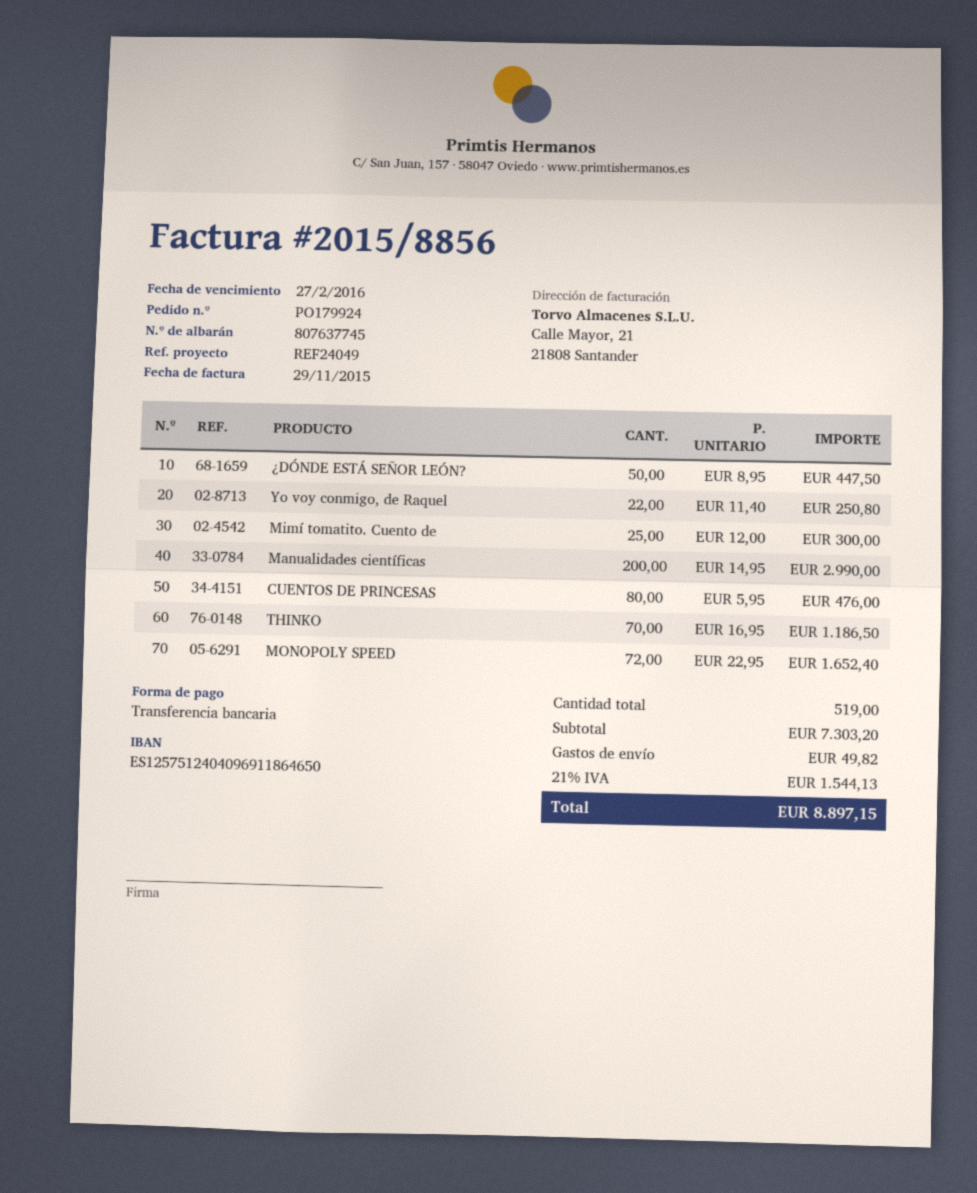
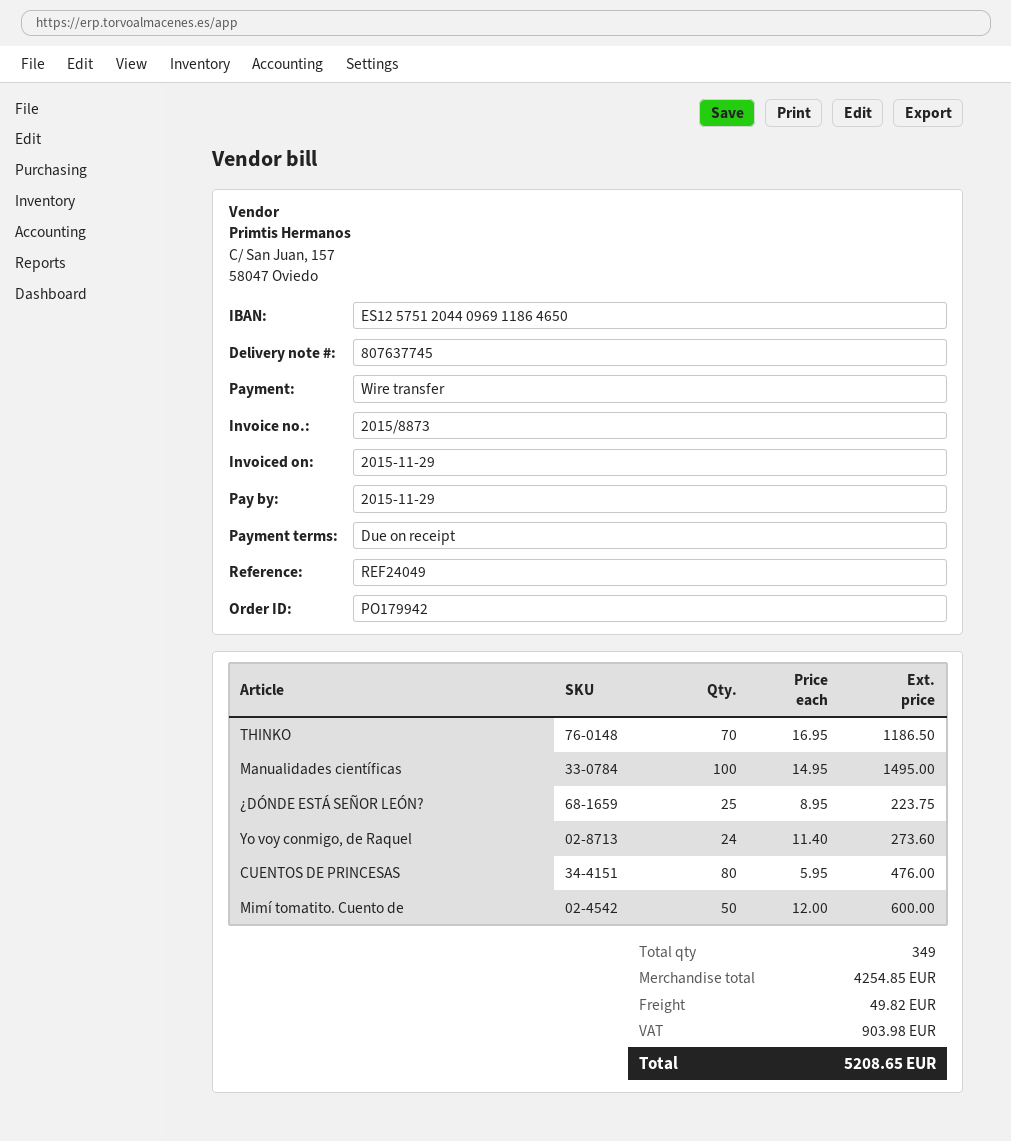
order number: PO179924 -> PO179942
invoice number: 2015/8856 -> 2015/8873
due date: 2016-02-27 -> 2015-11-29
bank account: ES1257512404096911864650 -> ES1257512044096911864650
¿DÓNDE ESTÁ SEÑOR LEÓN?: 50 x 8.95 = 447.50 -> 25 x 8.95 = 223.75
Yo voy conmigo, de Raquel: 22 x 11.40 = 250.80 -> 24 x 11.40 = 273.60
Mimí tomatito. Cuento de: 25 x 12.00 = 300.00 -> 50 x 12.00 = 600.00
Manualidades científicas: 200 x 14.95 = 2990.00 -> 100 x 14.95 = 1495.00
MONOPOLY SPEED: 72 x 22.95 = 1652.40 -> none
total quantity: 519 -> 349
subtotal: 7303.20 -> 4254.85
tax: 1544.13 -> 903.98
total: 8897.15 -> 5208.65

